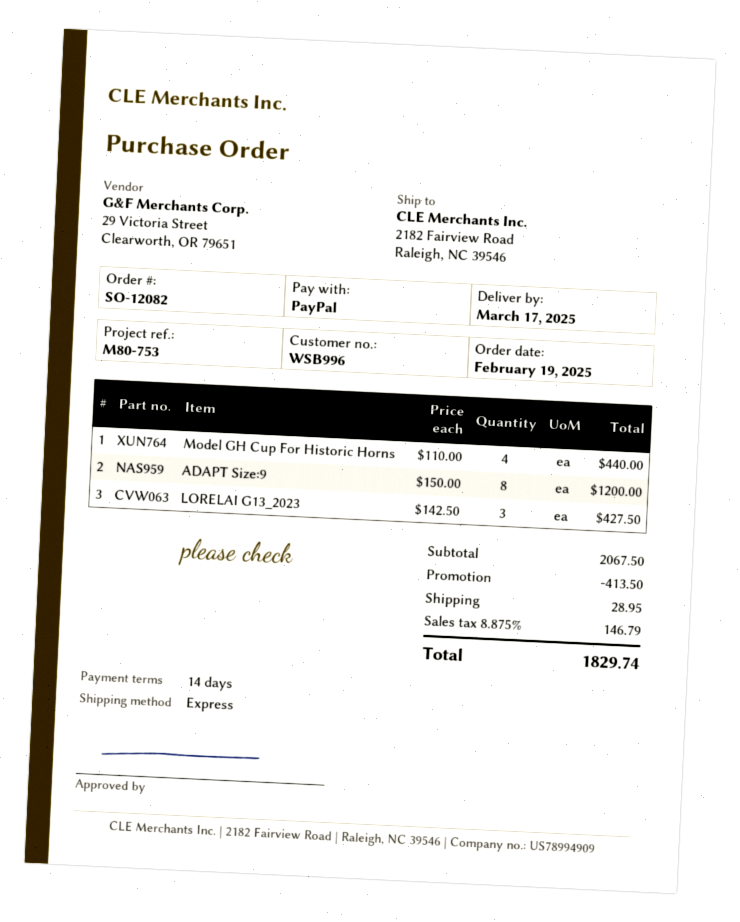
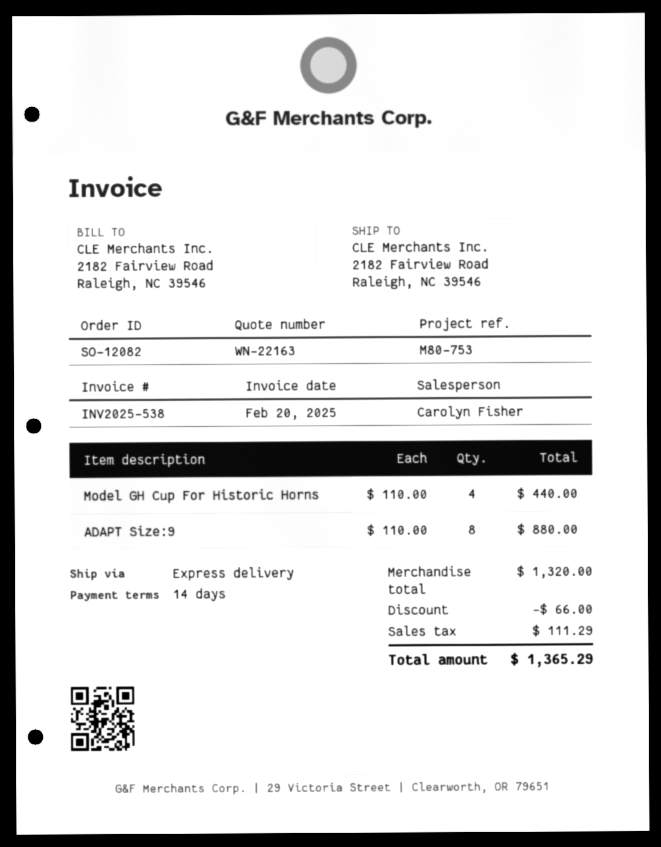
ADAPT Size:9: 8 x 150.00 = 1200.00 -> 8 x 110.00 = 880.00
LORELAI G13_2023: 3 x 142.50 = 427.50 -> none
subtotal: 2067.50 -> 1320.00
discount: 413.50 -> 66.00
shipping: 28.95 -> none
tax: 146.79 -> 111.29
total: 1829.74 -> 1365.29

